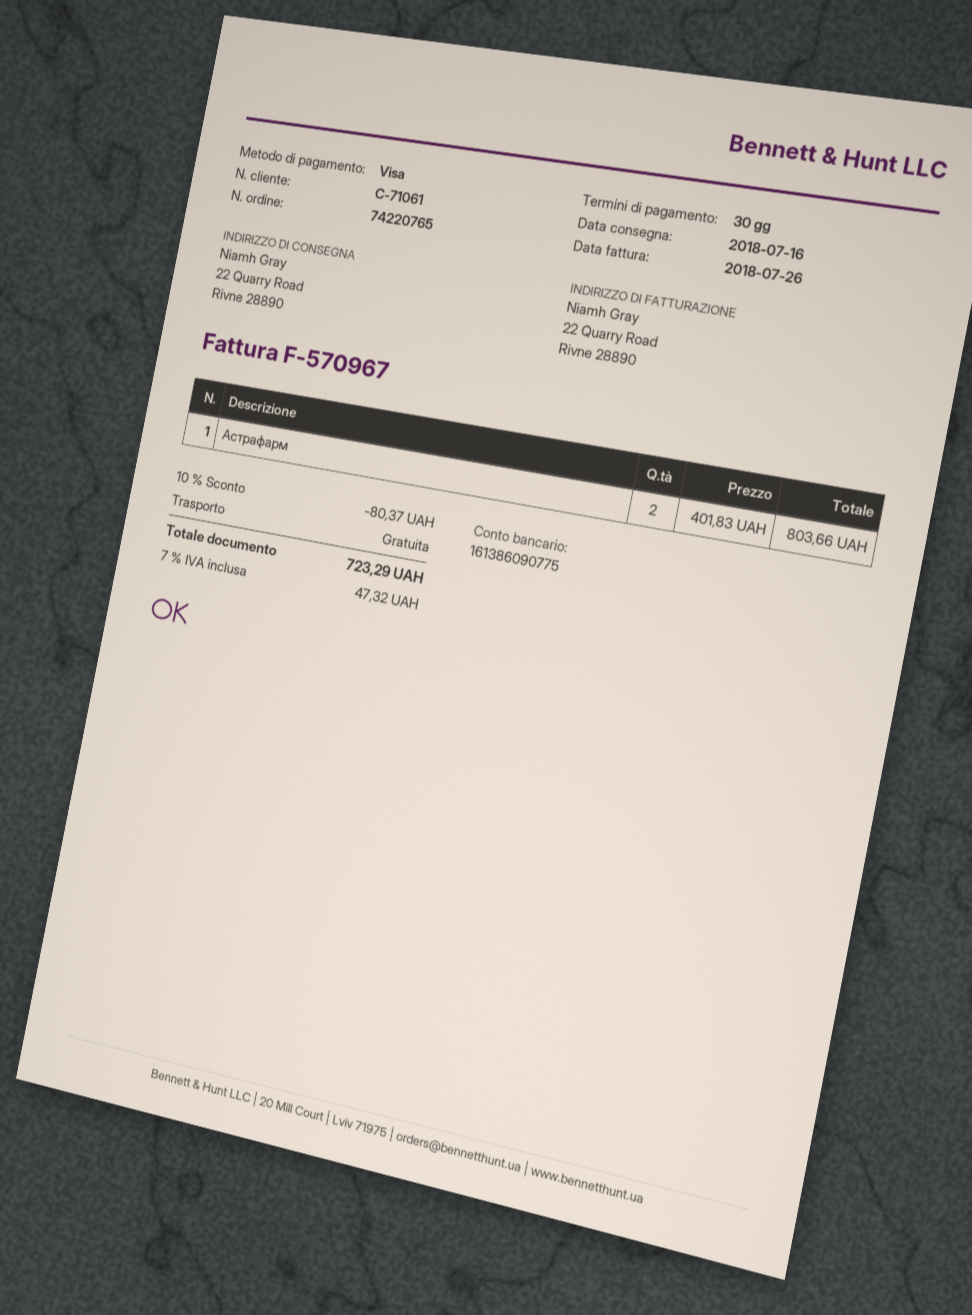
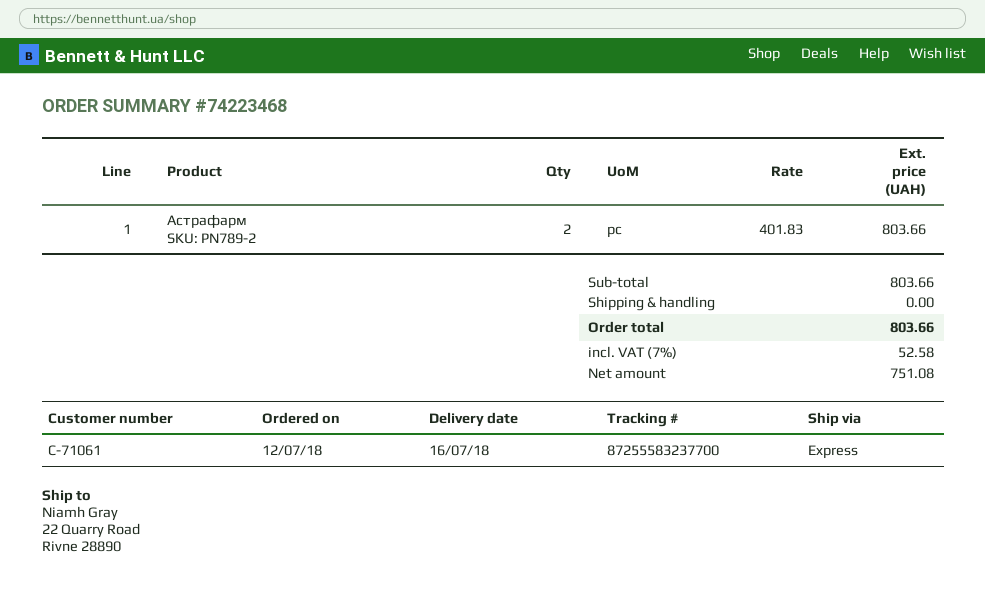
order number: 74220765 -> 74223468
discount: 10% = 80.37 -> none
tax: 7% = 47.32 -> 7% = 52.58
total: 723.29 -> 803.66

